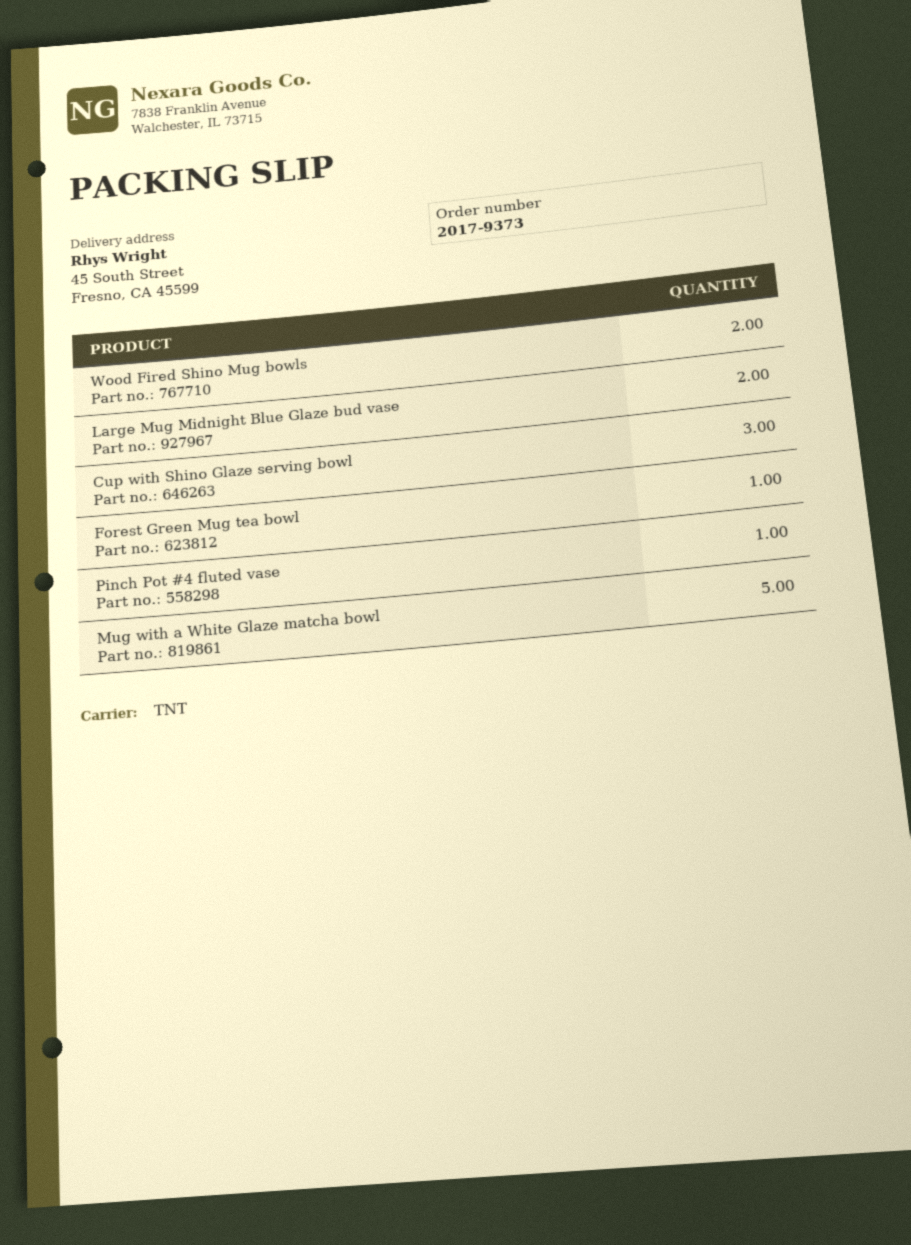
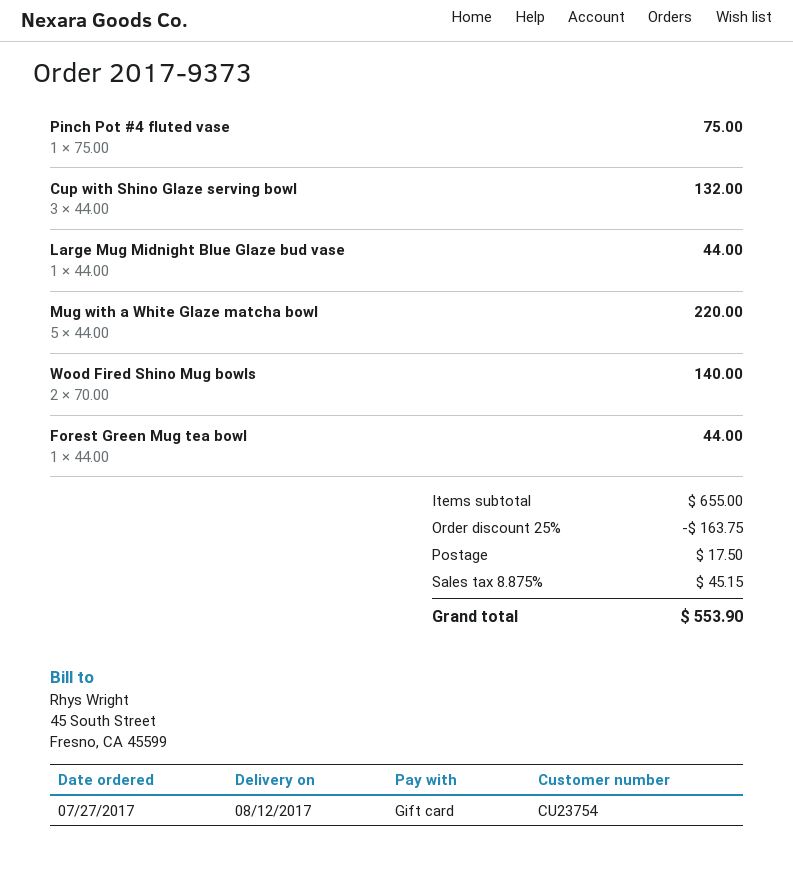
Large Mug Midnight Blue Glaze bud vase: 2 -> 1

